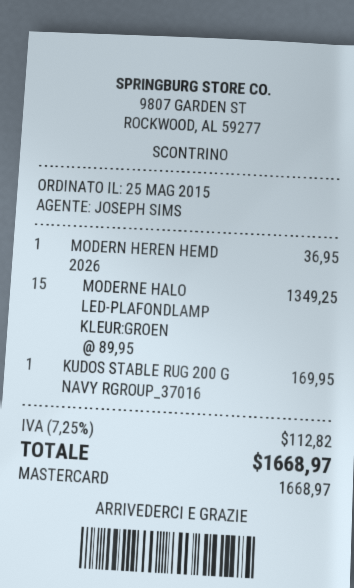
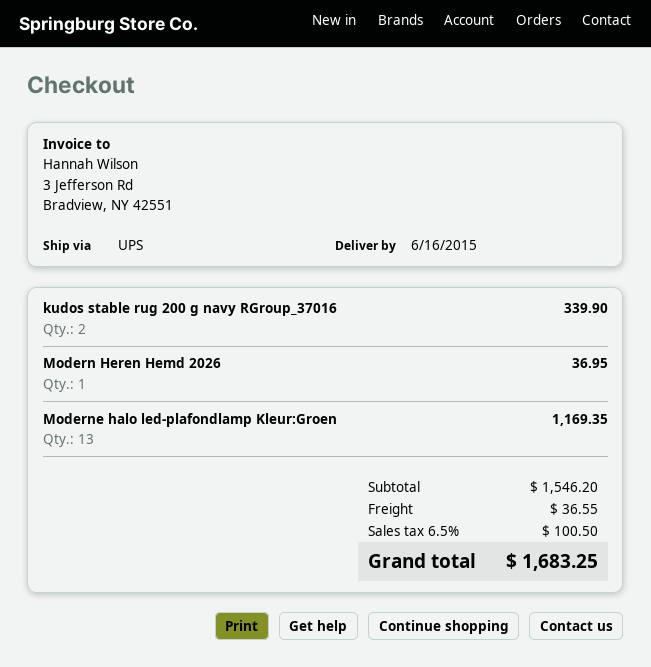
MODERNE HALO LED-PLAFONDLAMP KLEUR:GROEN: 15 for 1349.25 -> 13 for 1169.35
KUDOS STABLE RUG 200 G NAVY RGROUP_37016: 1 for 169.95 -> 2 for 339.90
shipping: none -> 36.55
tax: 7.25% = 112.82 -> 6.5% = 100.50
total: 1668.97 -> 1683.25

